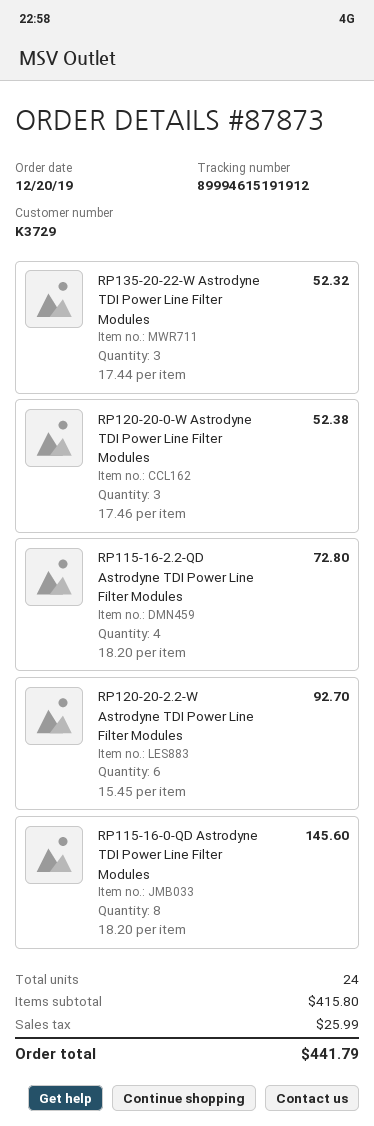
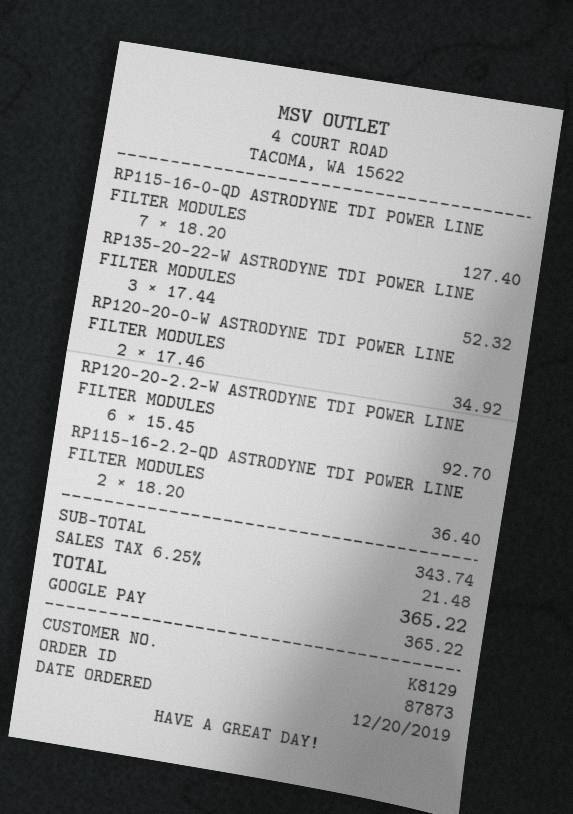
customer number: K3729 -> K8129
RP120-20-0-W Astrodyne TDI Power Line Filter Modules: 3 x 17.46 = 52.38 -> 2 x 17.46 = 34.92
RP115-16-2.2-QD Astrodyne TDI Power Line Filter Modules: 4 x 18.20 = 72.80 -> 2 x 18.20 = 36.40
RP115-16-0-QD Astrodyne TDI Power Line Filter Modules: 8 x 18.20 = 145.60 -> 7 x 18.20 = 127.40
subtotal: 415.80 -> 343.74
tax: 25.99 -> 21.48
total: 441.79 -> 365.22

